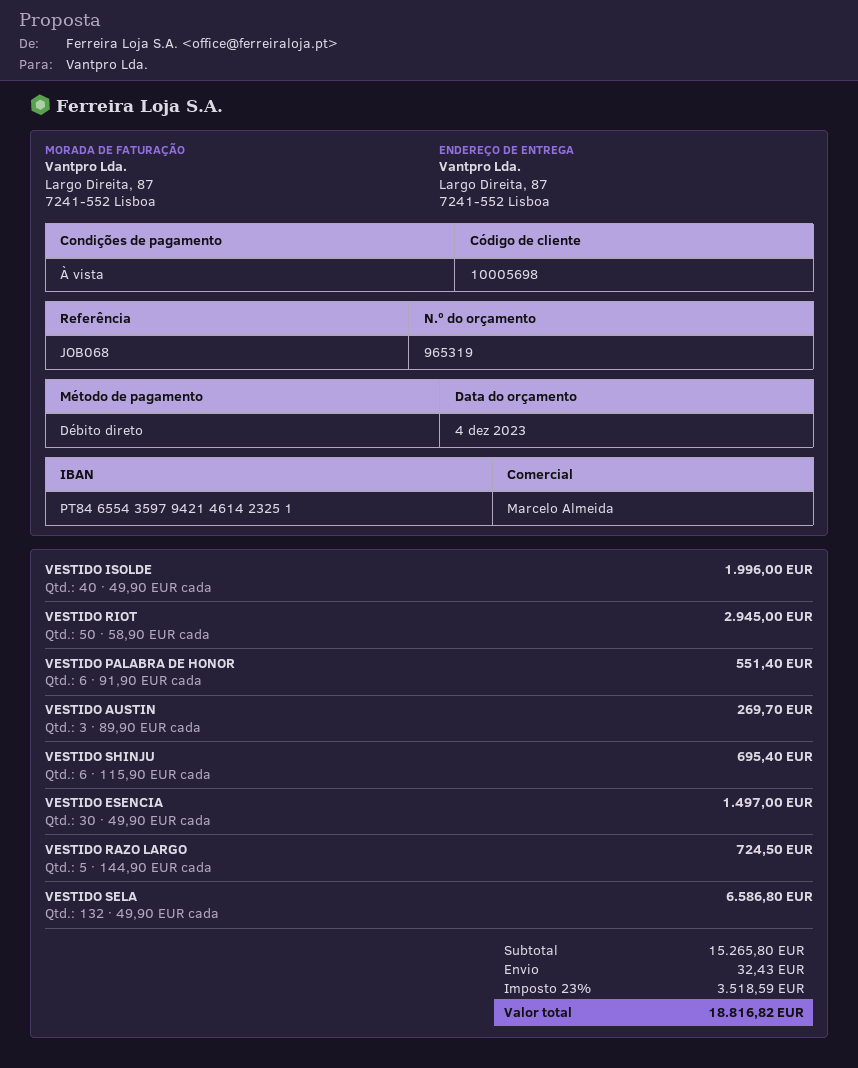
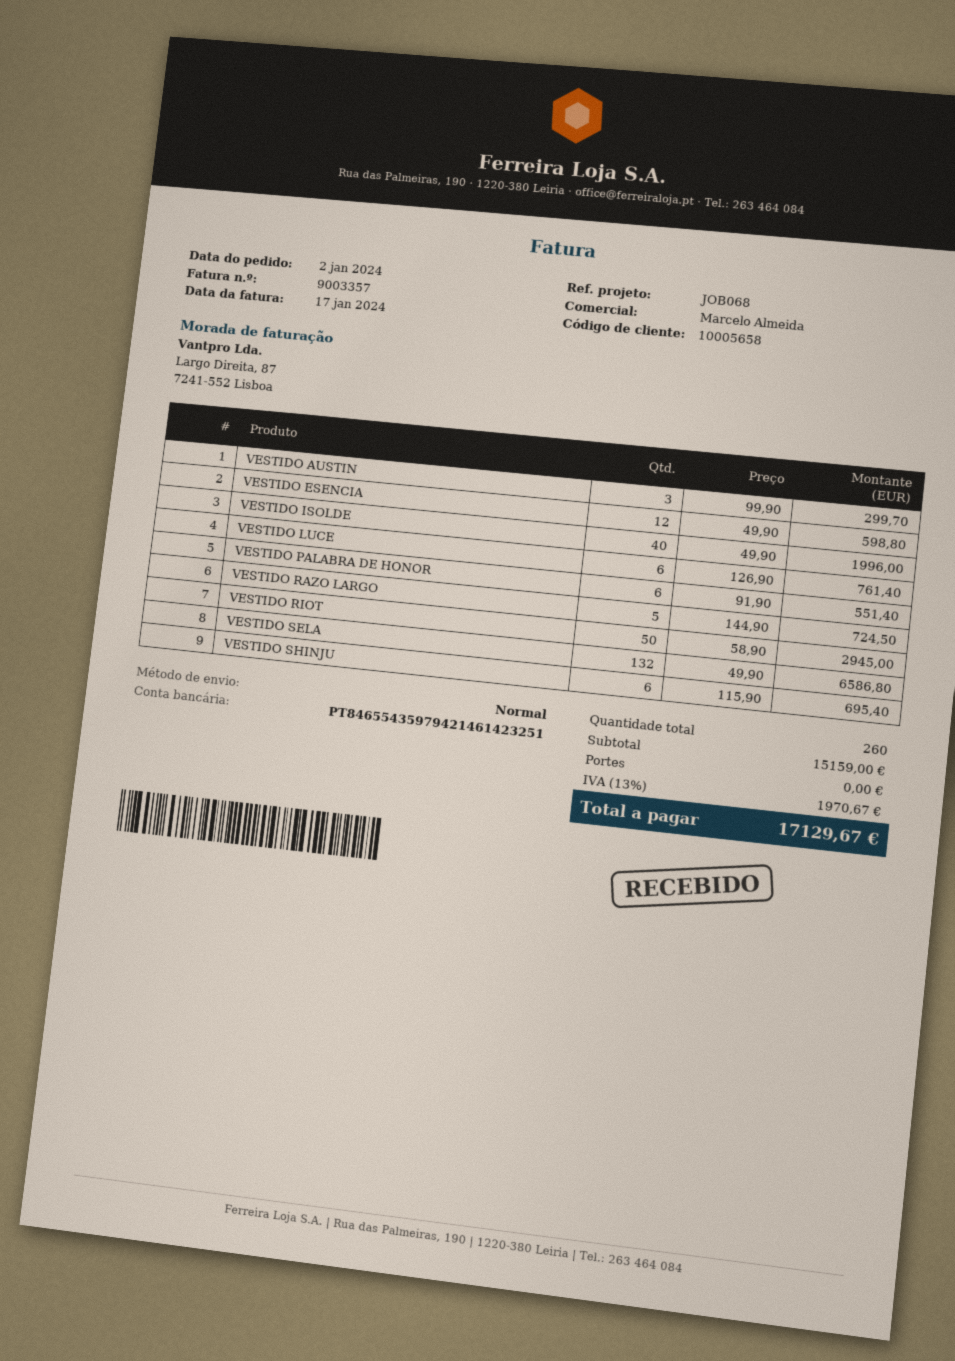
customer number: 10005698 -> 10005658
VESTIDO AUSTIN: 3 x 89.90 = 269.70 -> 3 x 99.90 = 299.70
VESTIDO ESENCIA: 30 x 49.90 = 1497.00 -> 12 x 49.90 = 598.80
VESTIDO LUCE: none -> 6 x 126.90 = 761.40
subtotal: 15265.80 -> 15159.00
shipping: 32.43 -> 0.00
tax: 23% = 3518.59 -> 13% = 1970.67
total: 18816.82 -> 17129.67

